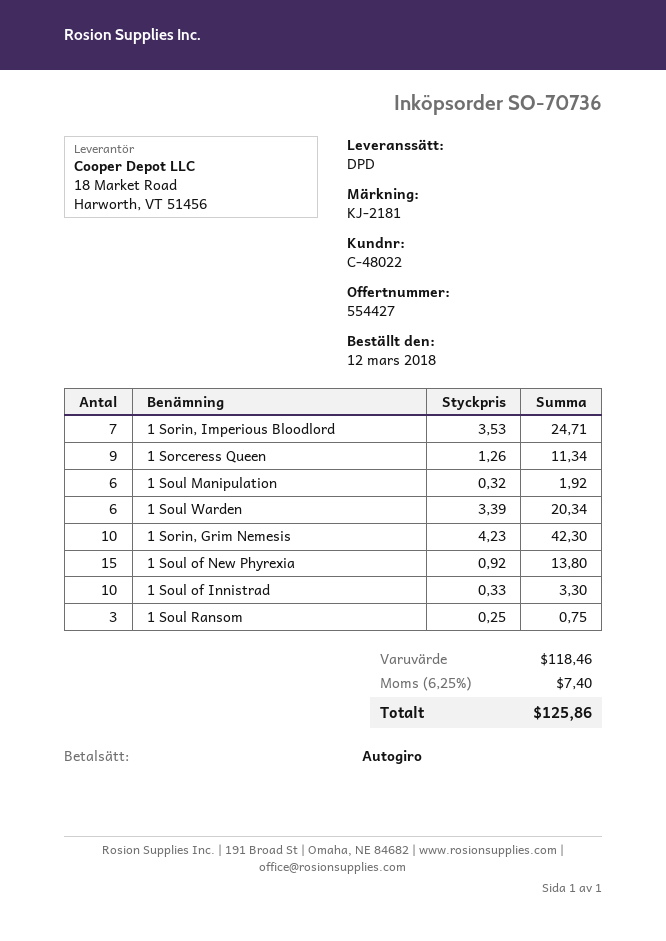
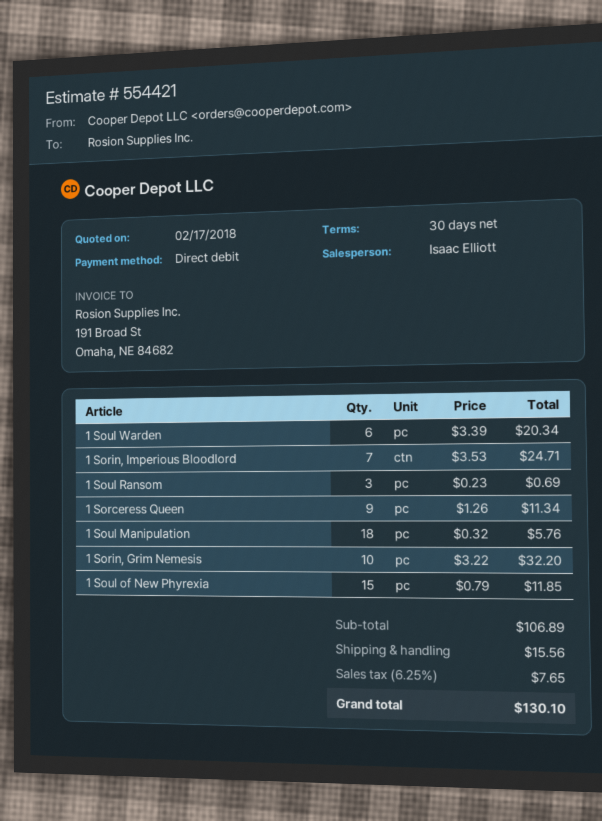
quote number: 554427 -> 554421
1 Soul Manipulation: 6 x 0.32 = 1.92 -> 18 x 0.32 = 5.76
1 Sorin, Grim Nemesis: 10 x 4.23 = 42.30 -> 10 x 3.22 = 32.20
1 Soul of New Phyrexia: 15 x 0.92 = 13.80 -> 15 x 0.79 = 11.85
1 Soul of Innistrad: 10 x 0.33 = 3.30 -> none
1 Soul Ransom: 3 x 0.25 = 0.75 -> 3 x 0.23 = 0.69
subtotal: 118.46 -> 106.89
shipping: none -> 15.56
tax: 6.25% = 7.40 -> 6.25% = 7.65
total: 125.86 -> 130.10

